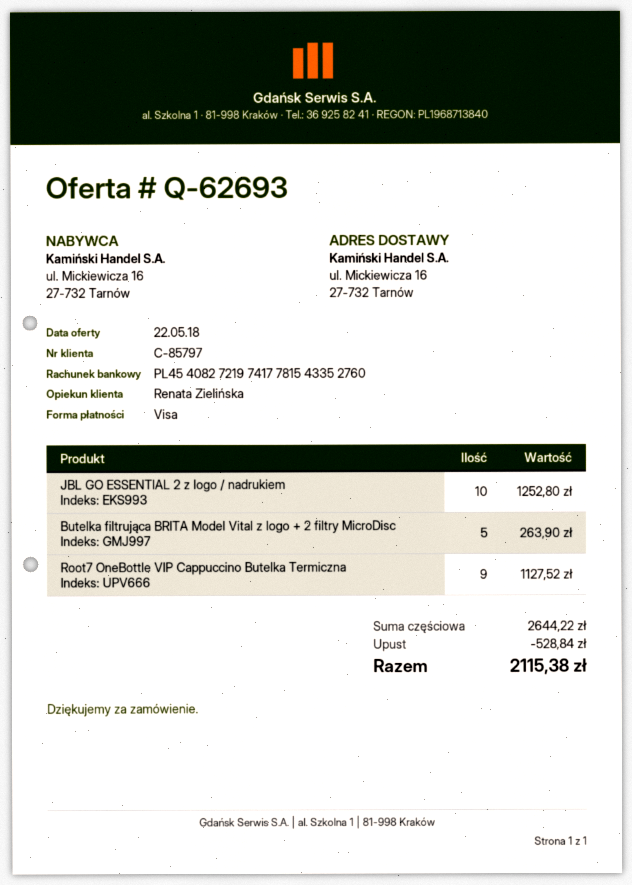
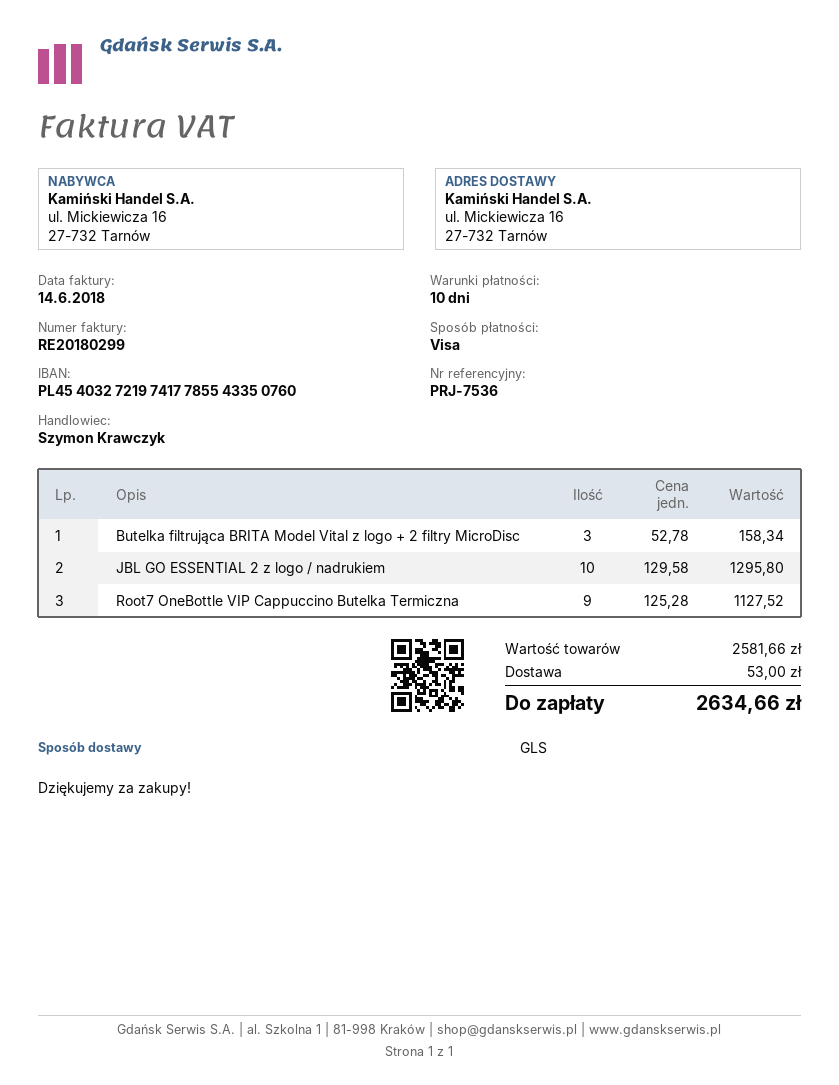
sales rep: Renata Zielińska -> Szymon Krawczyk
bank account: PL45408272197417781543352760 -> PL45403272197417785543350760
JBL GO ESSENTIAL 2 z logo / nadrukiem: 10 for 1252.80 -> 10 for 1295.80
Butelka filtrująca BRITA Model Vital z logo + 2 filtry MicroDisc: 5 for 263.90 -> 3 for 158.34
subtotal: 2644.22 -> 2581.66
discount: 528.84 -> none
shipping: none -> 53.00
total: 2115.38 -> 2634.66

